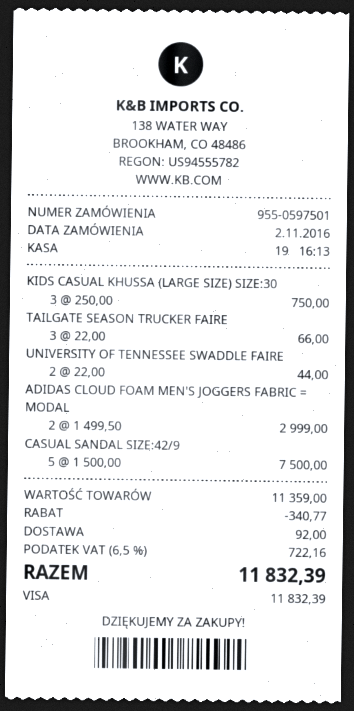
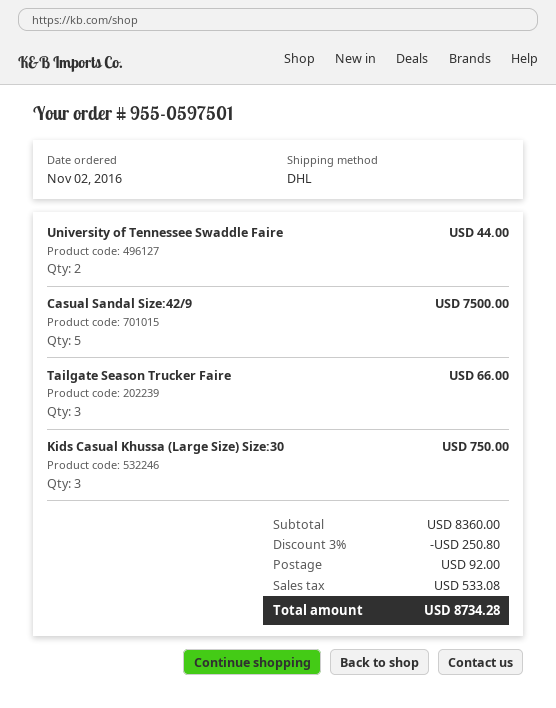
ADIDAS CLOUD FOAM MEN'S JOGGERS FABRIC = MODAL: 2 for 2999.00 -> none
subtotal: 11359.00 -> 8360.00
discount: 340.77 -> 250.80
tax: 722.16 -> 533.08
total: 11832.39 -> 8734.28

